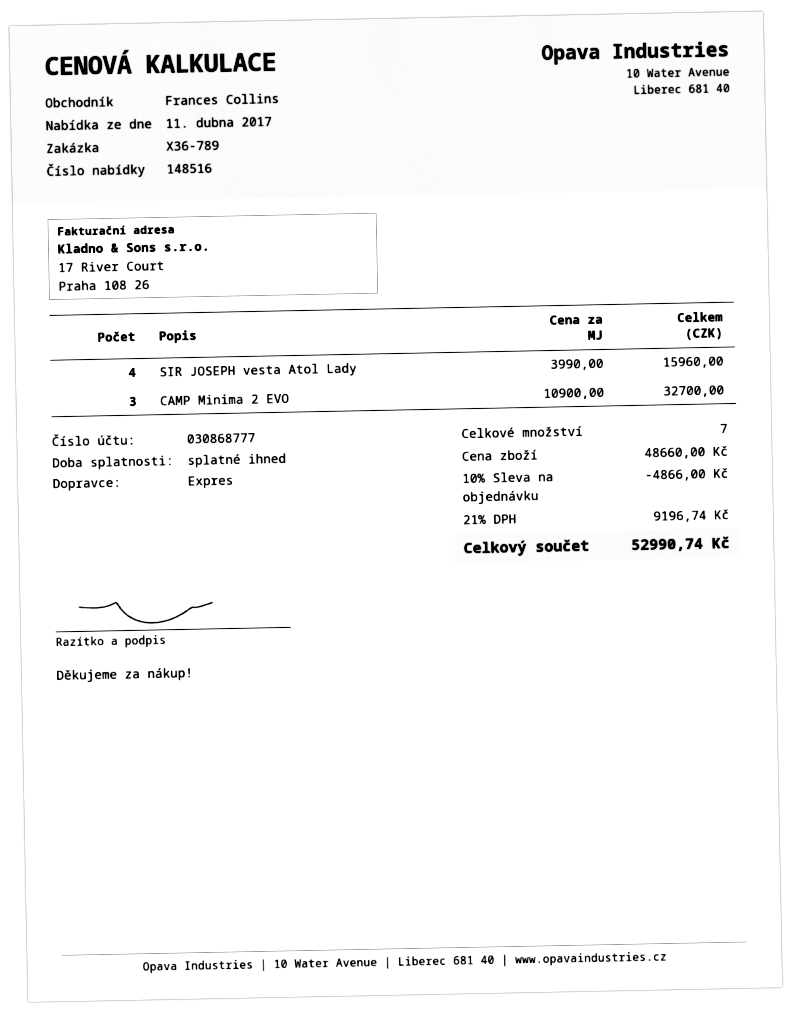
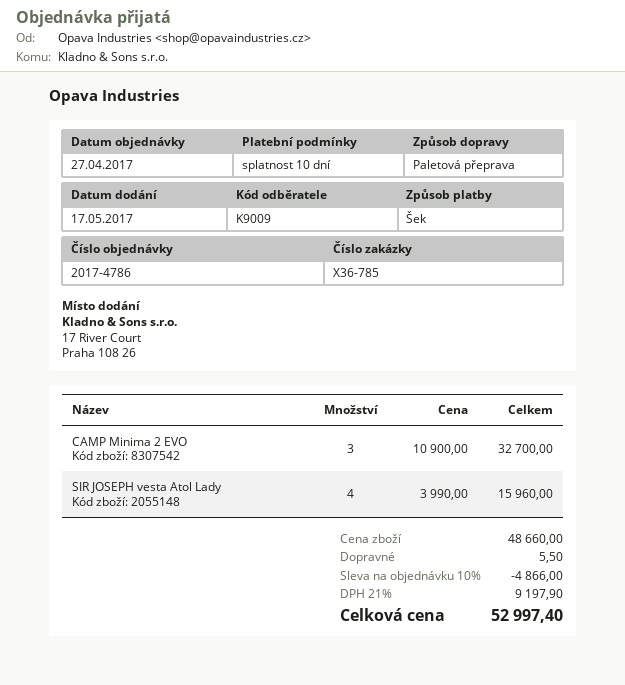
payment terms: on receipt -> 10 days
reference: X36-789 -> X36-785
shipping method: express -> pallet freight
shipping: none -> 5.50
tax: 21% = 9196.74 -> 21% = 9197.90
total: 52990.74 -> 52997.40

